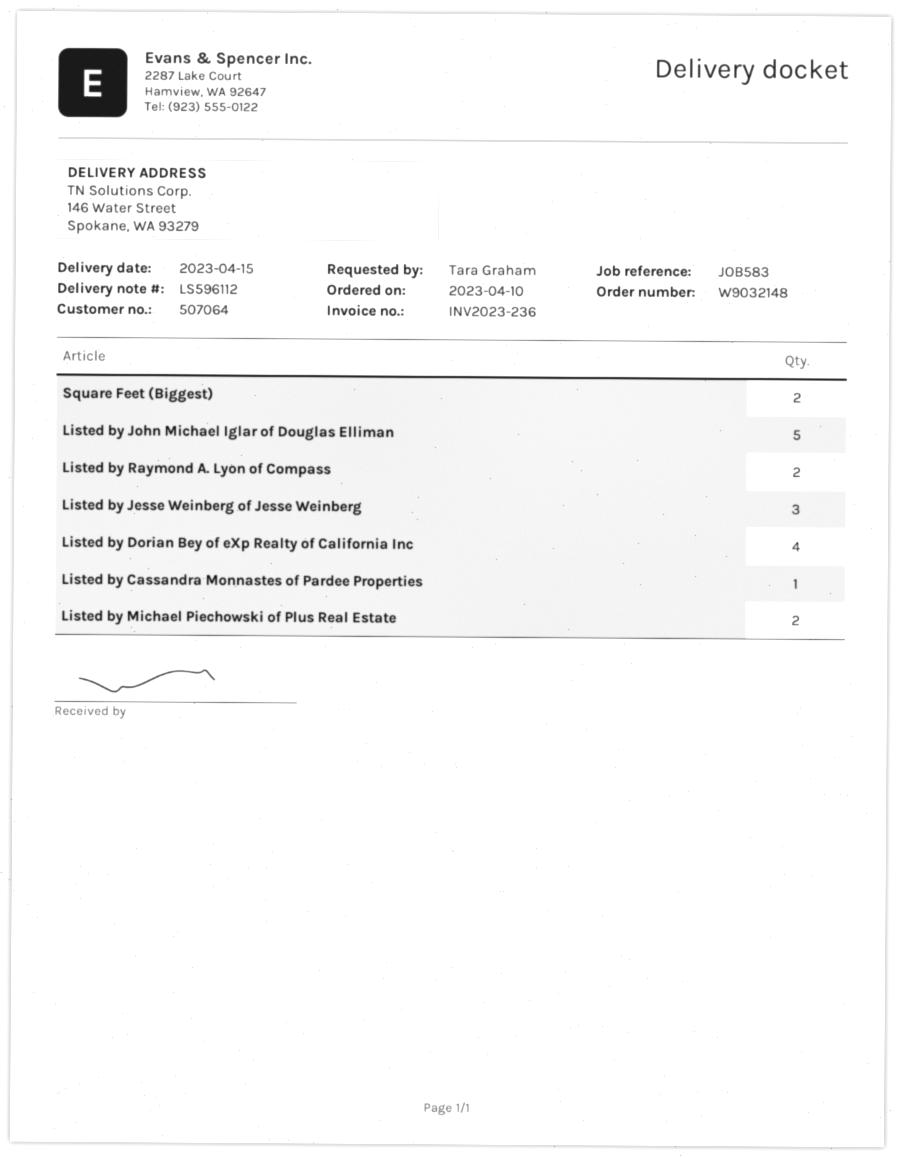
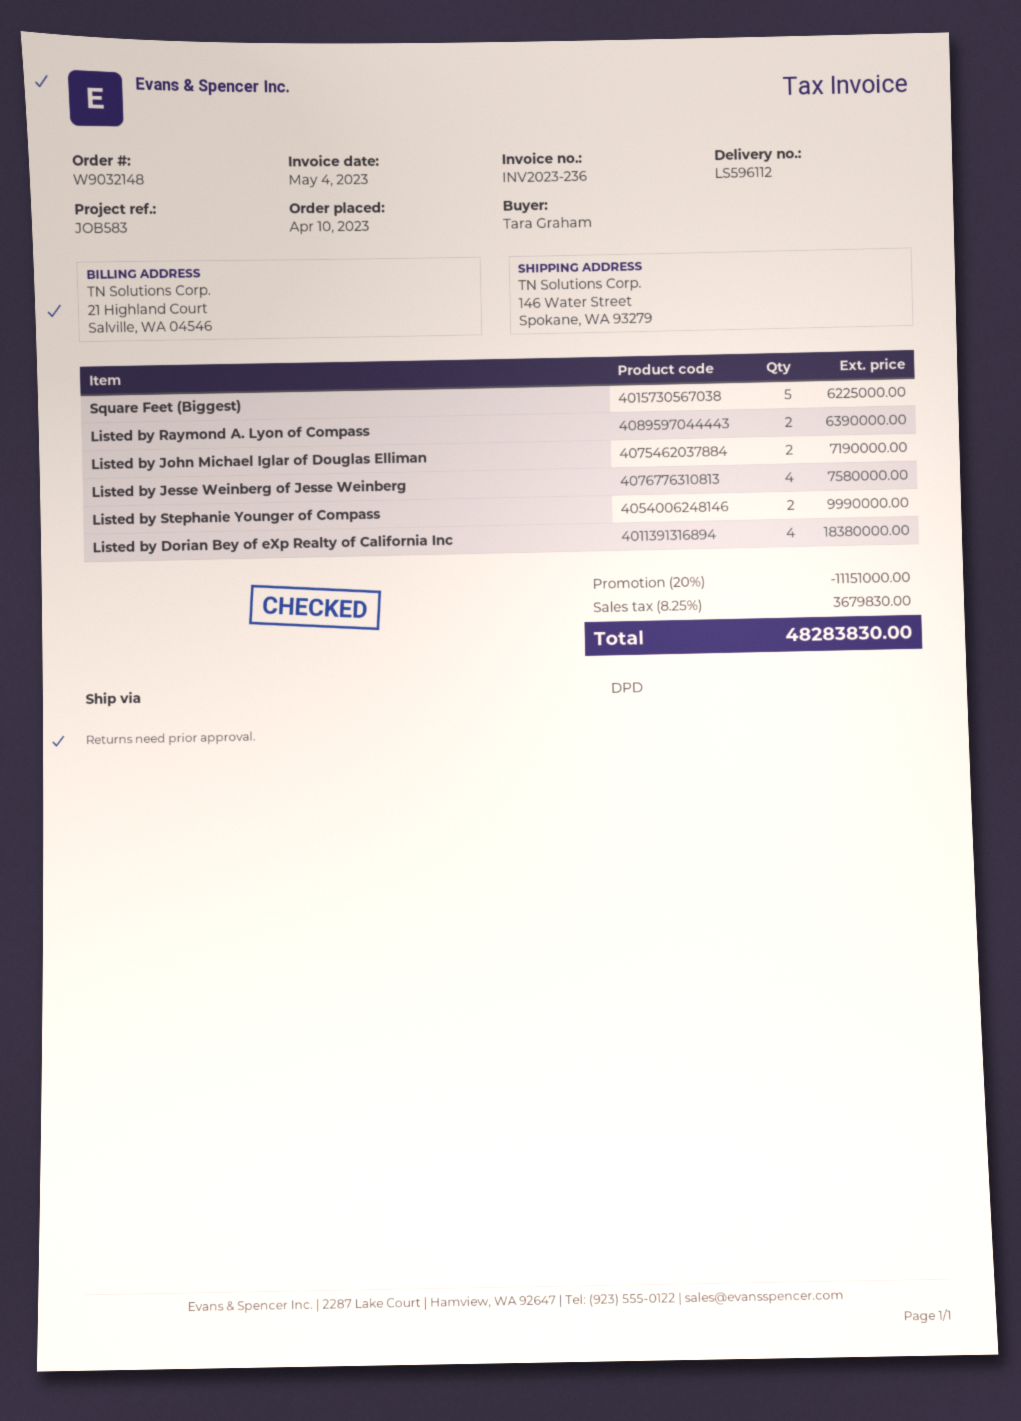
Square Feet (Biggest): 2 -> 5
Listed by John Michael Iglar of Douglas Elliman: 5 -> 2
Listed by Jesse Weinberg of Jesse Weinberg: 3 -> 4
Listed by Cassandra Monnastes of Pardee Properties: 1 -> none
Listed by Michael Piechowski of Plus Real Estate: 2 -> none
Listed by Stephanie Younger of Compass: none -> 2

